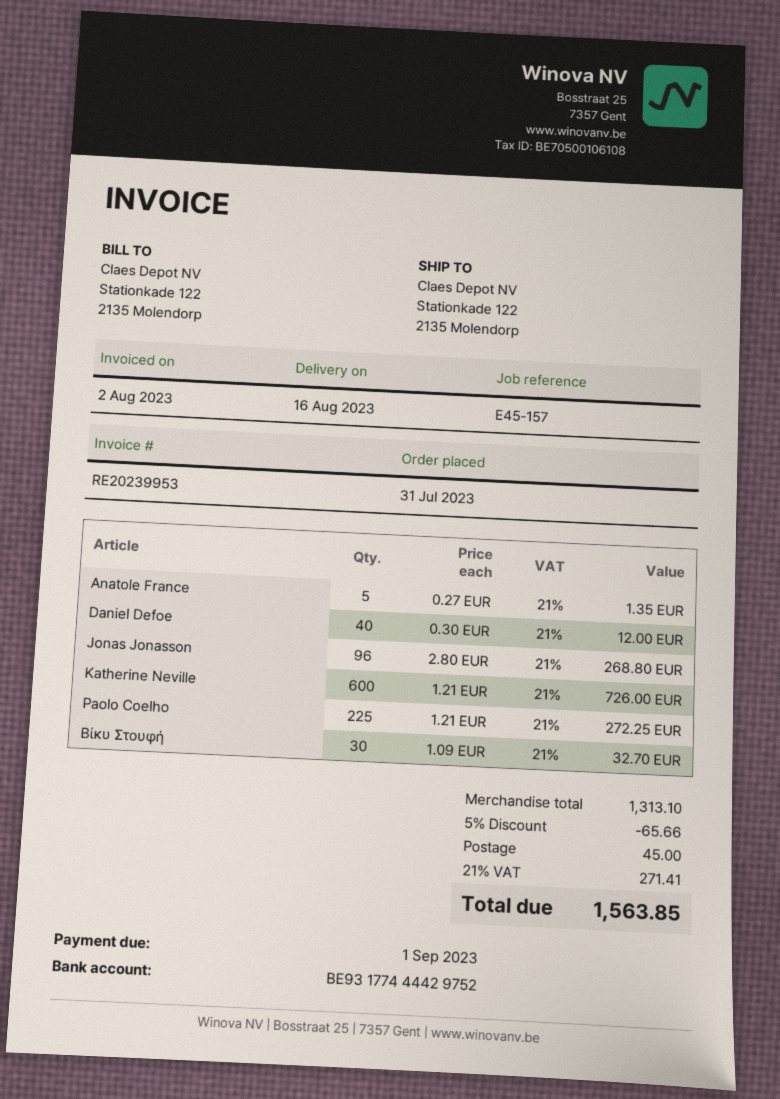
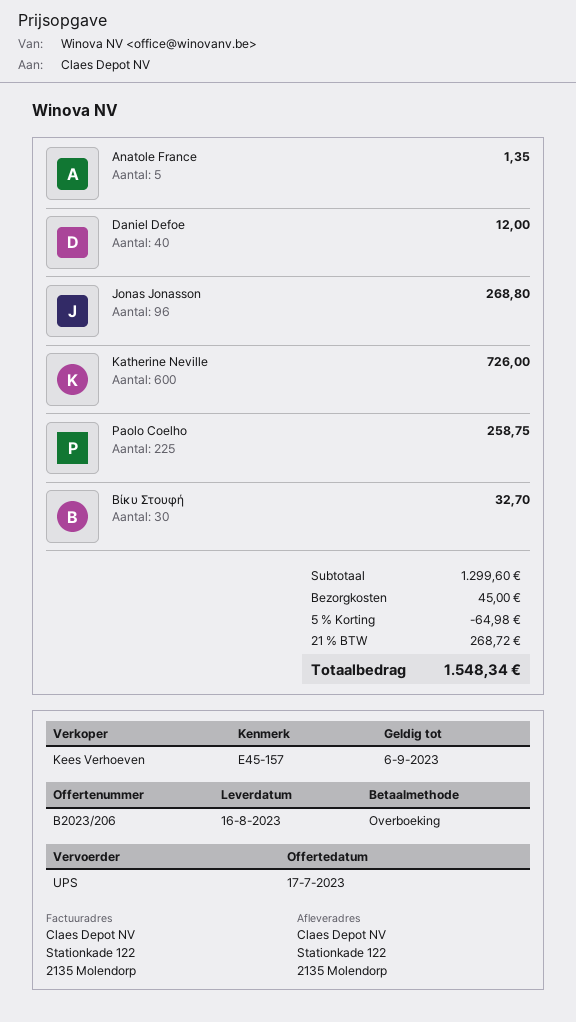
Paolo Coelho: 225 for 272.25 -> 225 for 258.75
subtotal: 1313.10 -> 1299.60
discount: 5% = 65.66 -> 5% = 64.98
tax: 21% = 271.41 -> 21% = 268.72
total: 1563.85 -> 1548.34

